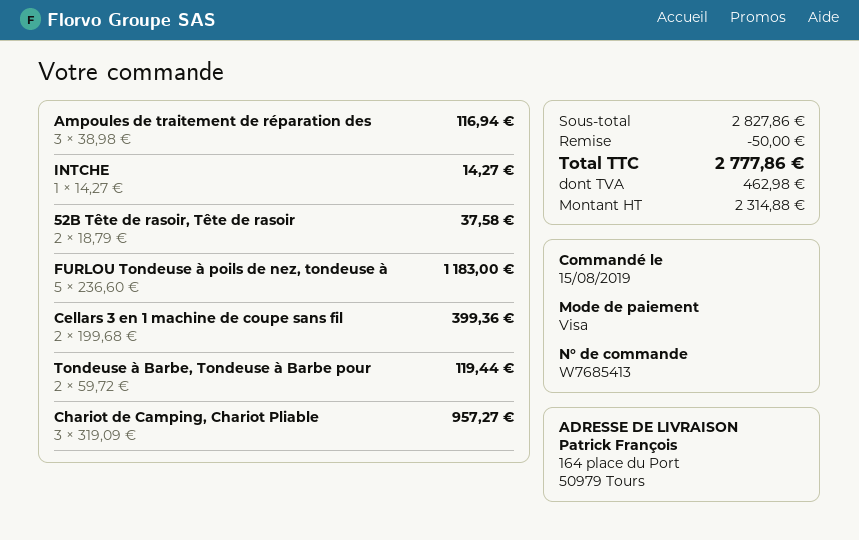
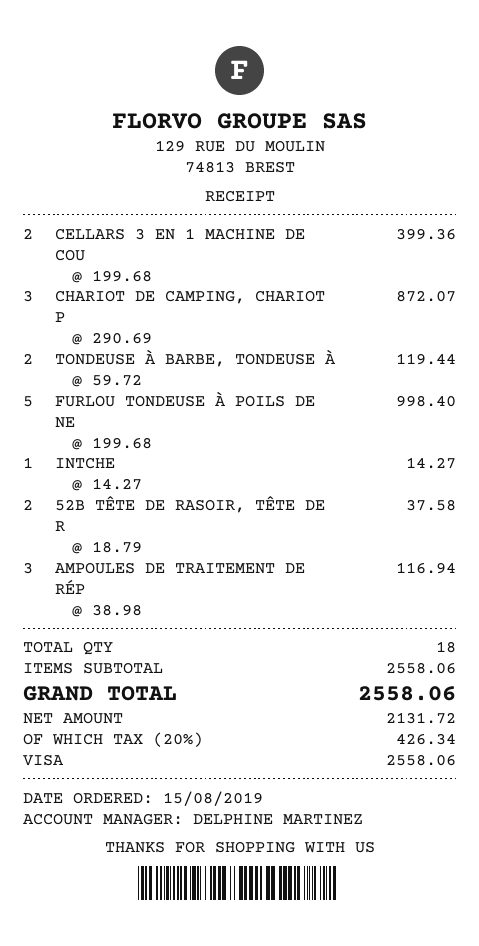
FURLOU Tondeuse à poils de nez, tondeuse à: 5 x 236.60 = 1183.00 -> 5 x 199.68 = 998.40
Chariot de Camping, Chariot Pliable: 3 x 319.09 = 957.27 -> 3 x 290.69 = 872.07
subtotal: 2827.86 -> 2558.06
discount: 50.00 -> none
net: 2314.88 -> 2131.72
tax: 462.98 -> 426.34
total: 2777.86 -> 2558.06

